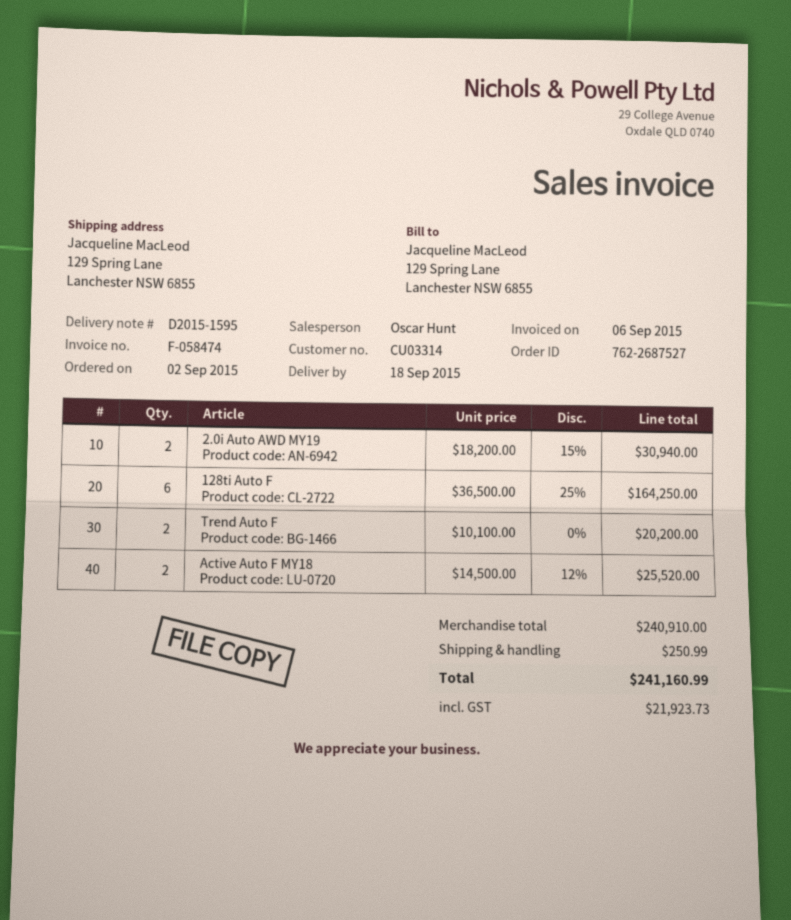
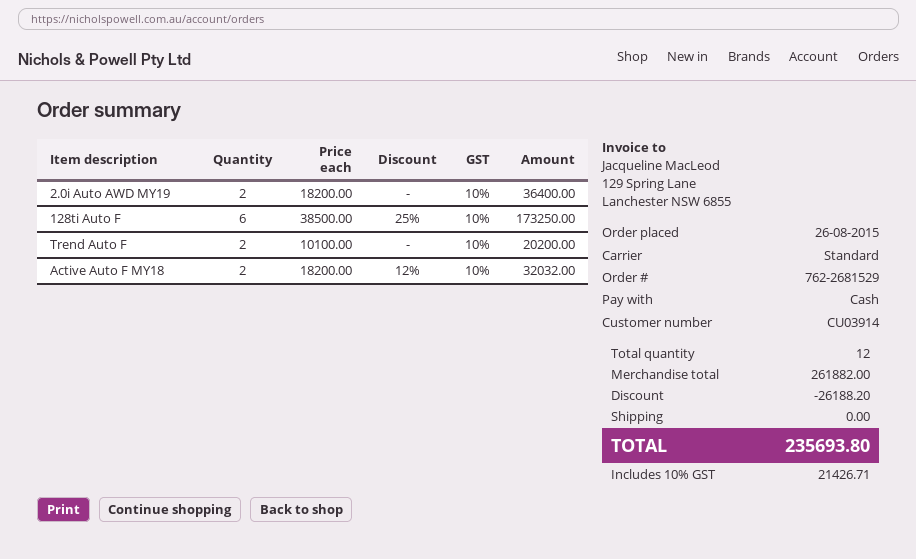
order number: 762-2687527 -> 762-2681529
order date: 2015-09-02 -> 2015-08-26
customer number: CU03314 -> CU03914
2.0i Auto AWD MY19: 2 x 18200.00 - 15% = 30940.00 -> 2 x 18200.00 = 36400.00
128ti Auto F: 6 x 36500.00 - 25% = 164250.00 -> 6 x 38500.00 - 25% = 173250.00
Active Auto F MY18: 2 x 14500.00 - 12% = 25520.00 -> 2 x 18200.00 - 12% = 32032.00
subtotal: 240910.00 -> 261882.00
discount: none -> 26188.20
shipping: 250.99 -> 0.00
tax: 21923.73 -> 21426.71
total: 241160.99 -> 235693.80

